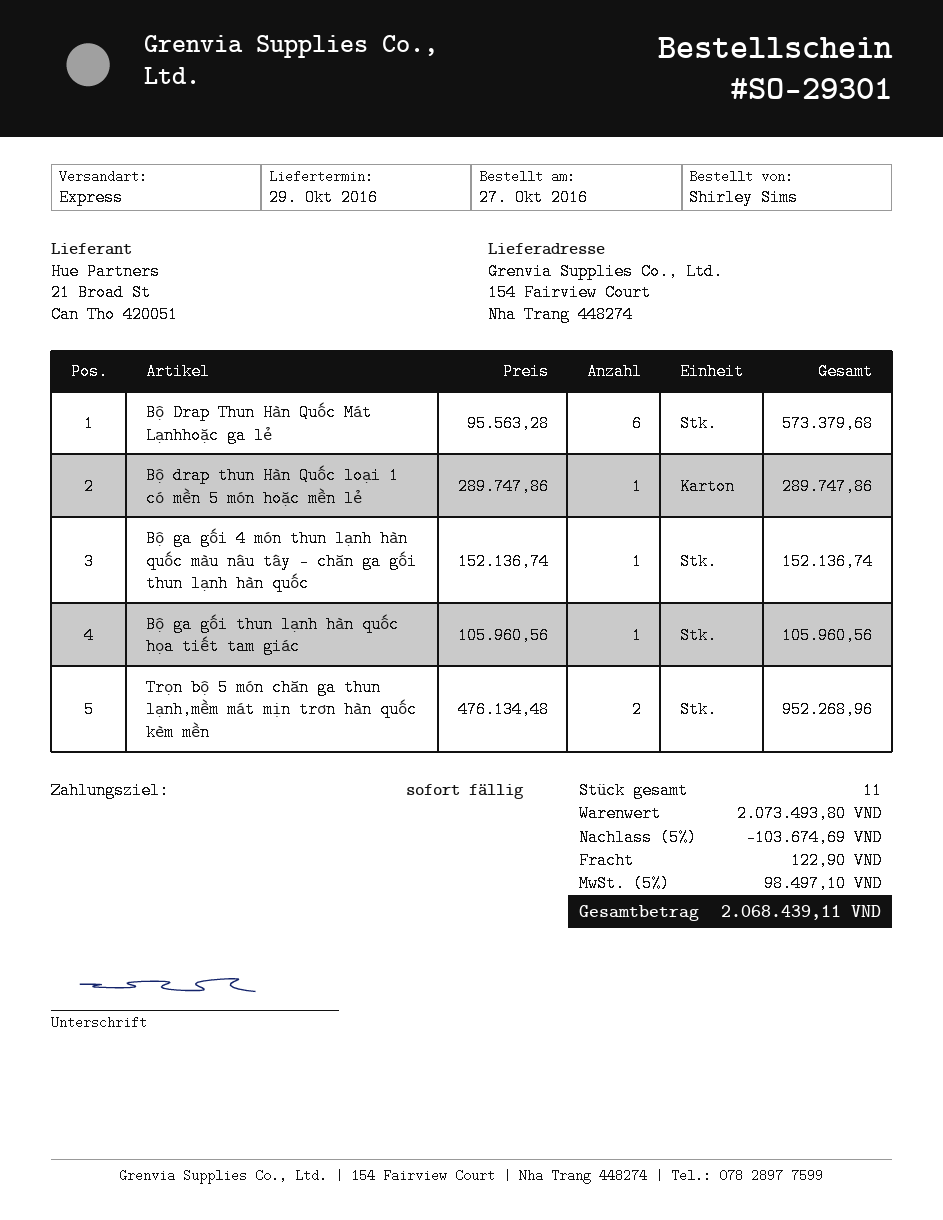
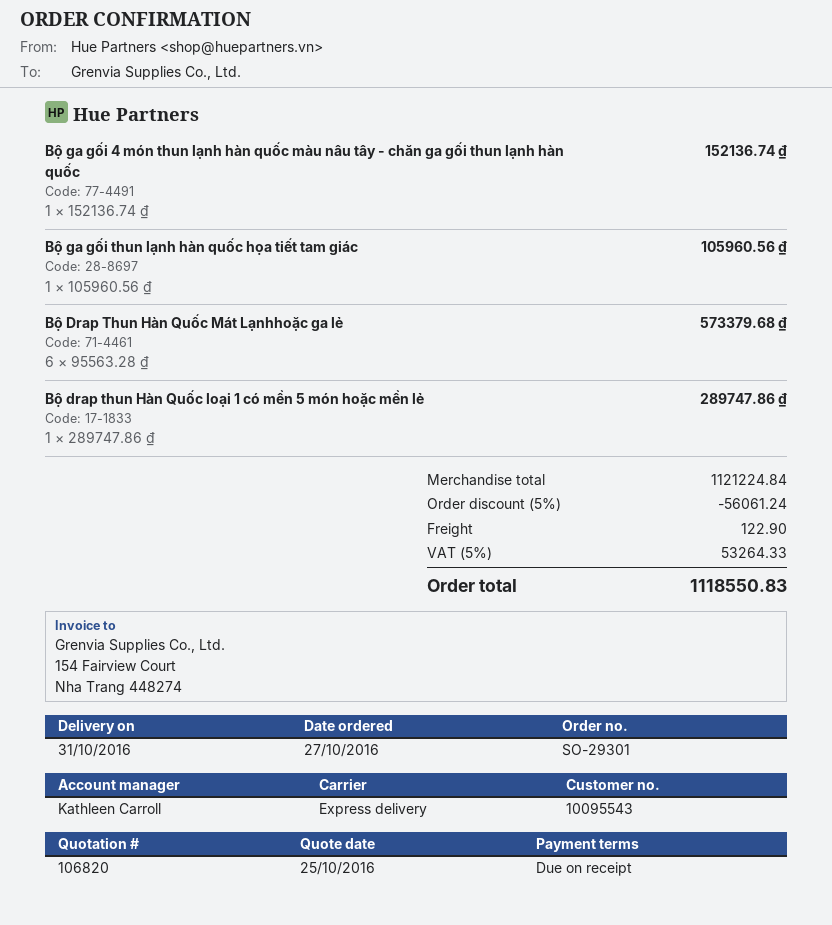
delivery date: 2016-10-29 -> 2016-10-31
Trọn bộ 5 món chăn ga thun lạnh,mềm mát mịn trơn hàn quốc kèm mền: 2 x 476134.48 = 952268.96 -> none
subtotal: 2073493.80 -> 1121224.84
discount: 5% = 103674.69 -> 5% = 56061.24
tax: 5% = 98497.10 -> 5% = 53264.33
total: 2068439.11 -> 1118550.83

